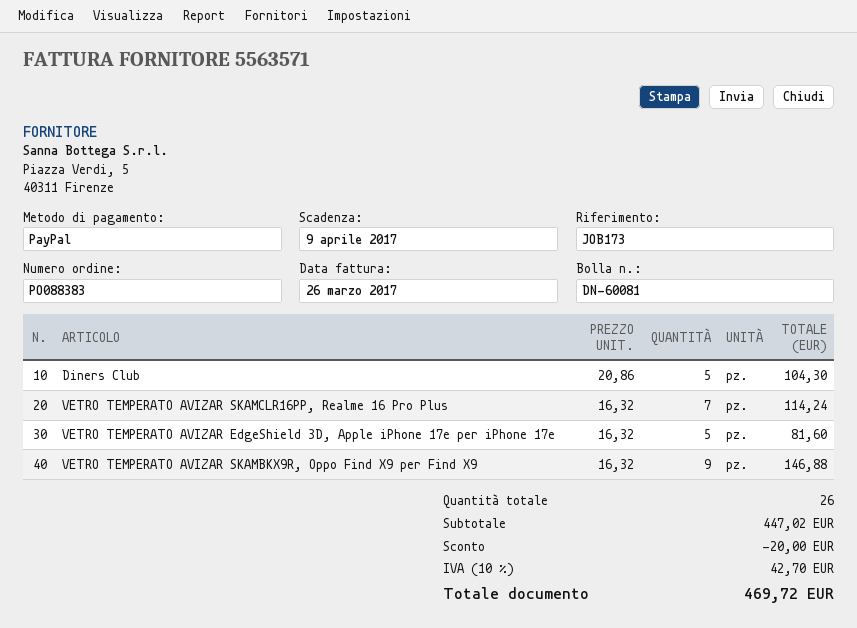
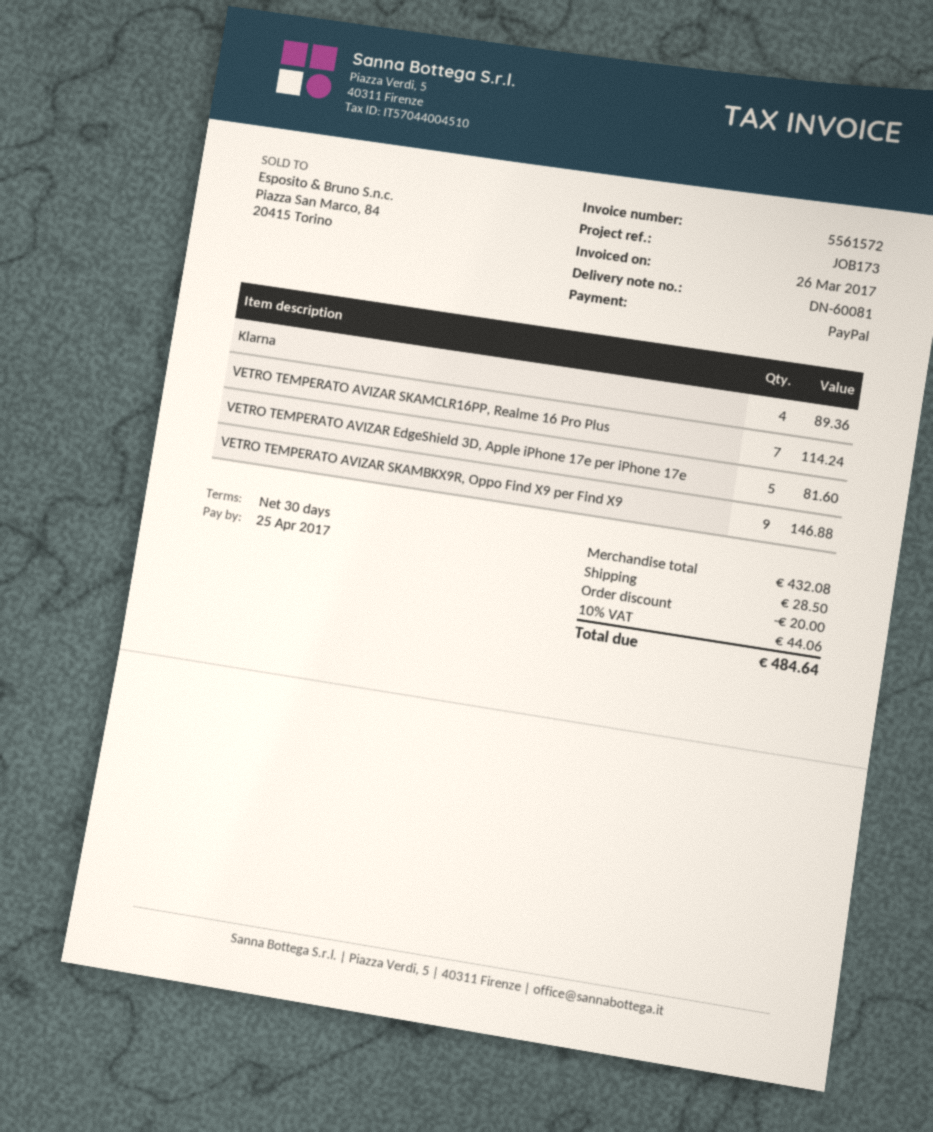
invoice number: 5563571 -> 5561572
due date: 2017-04-09 -> 2017-04-25
Diners Club: 5 for 104.30 -> none
Klarna: none -> 4 for 89.36
subtotal: 447.02 -> 432.08
shipping: none -> 28.50
tax: 10% = 42.70 -> 10% = 44.06
total: 469.72 -> 484.64

